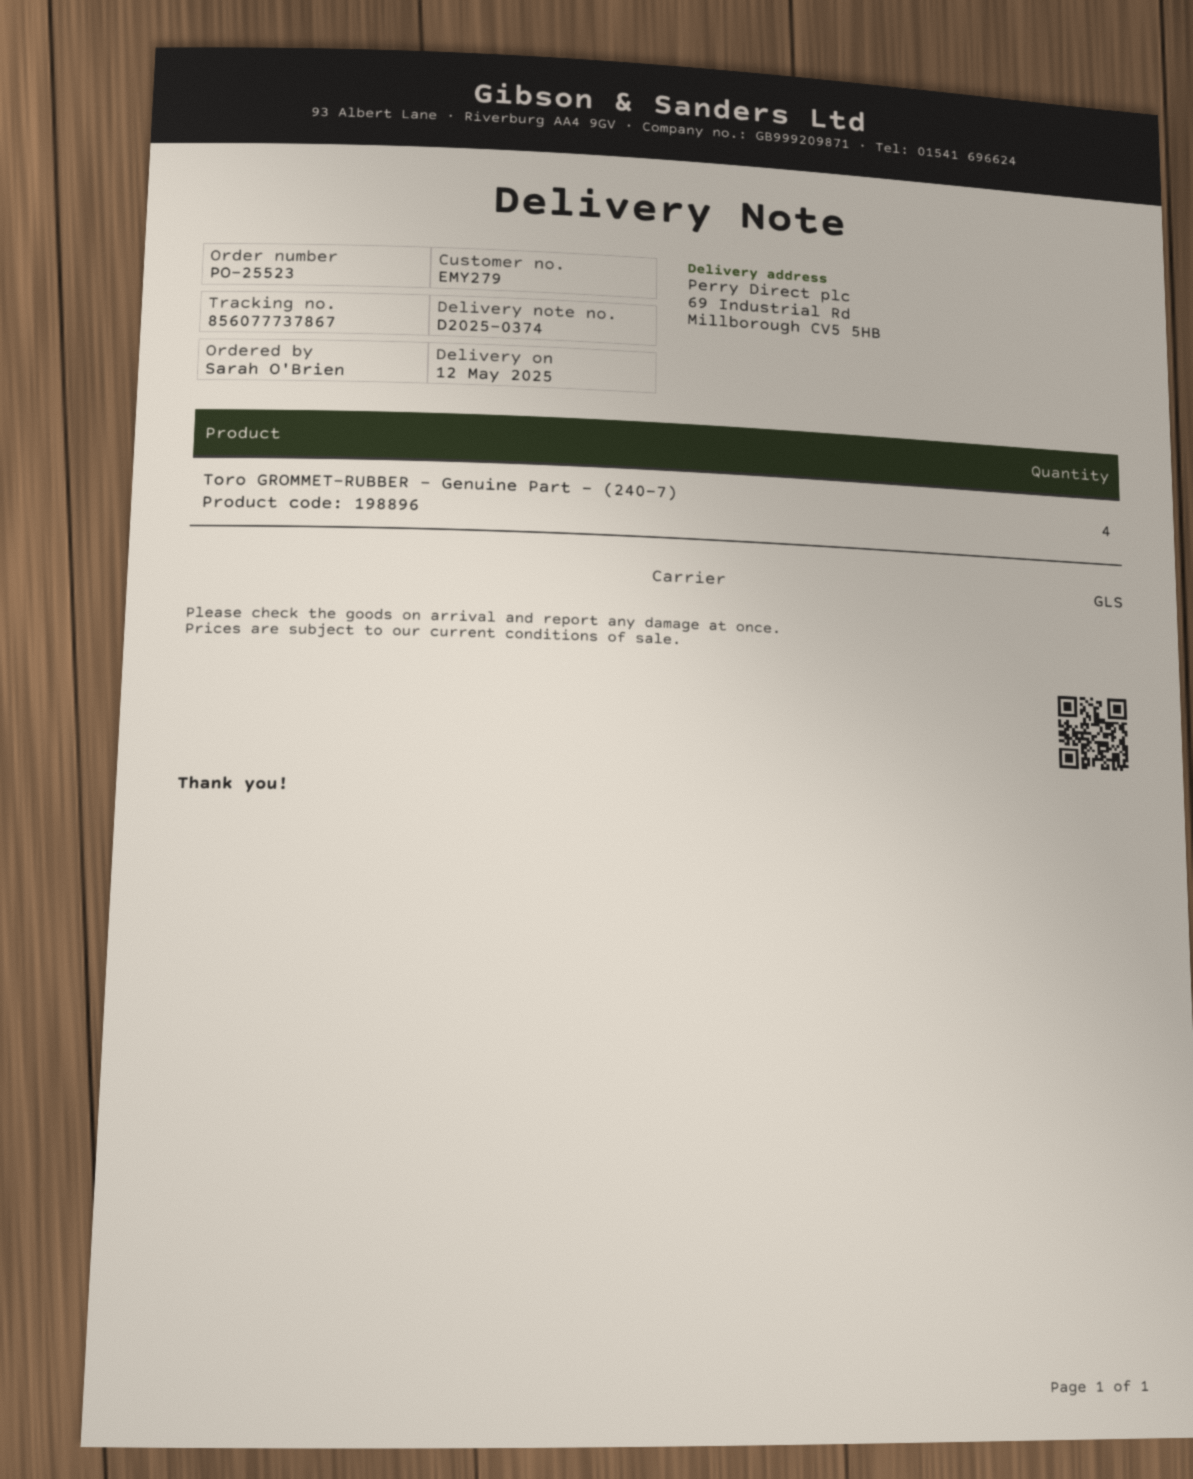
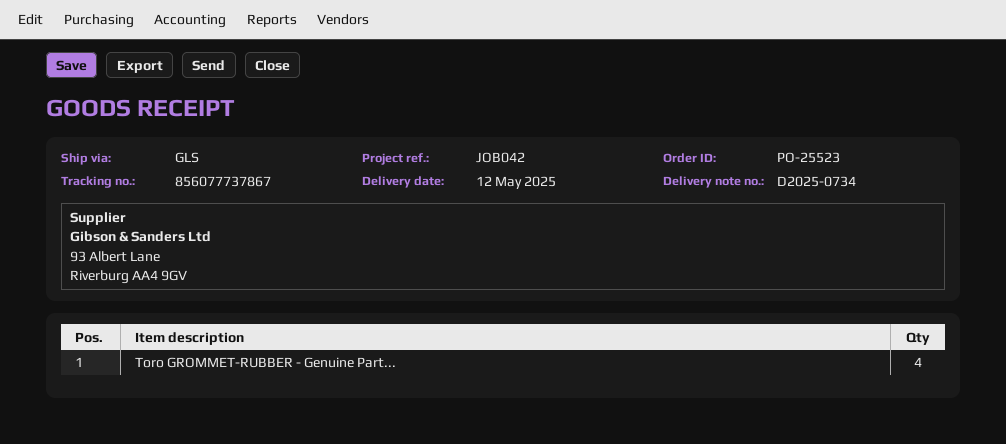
delivery note number: D2025-0374 -> D2025-0734

